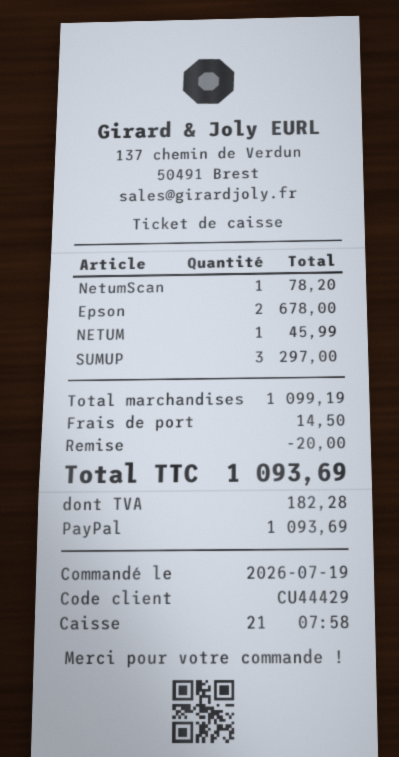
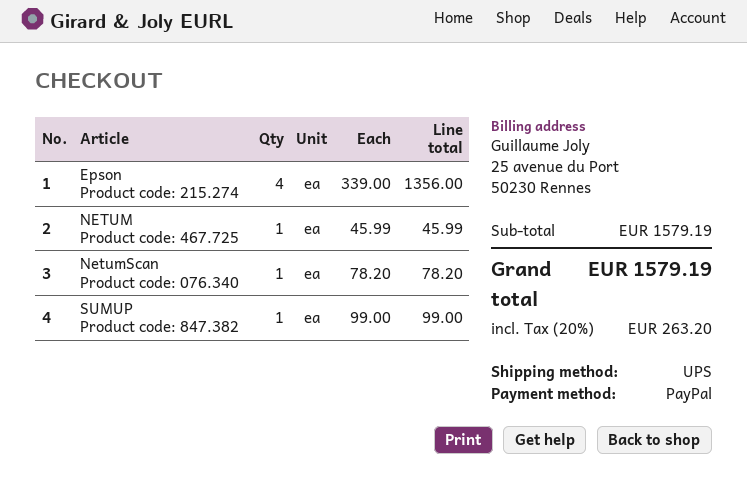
Epson: 2 for 678.00 -> 4 for 1356.00
SUMUP: 3 for 297.00 -> 1 for 99.00
subtotal: 1099.19 -> 1579.19
discount: 20.00 -> none
shipping: 14.50 -> none
tax: 182.28 -> 263.20
total: 1093.69 -> 1579.19

